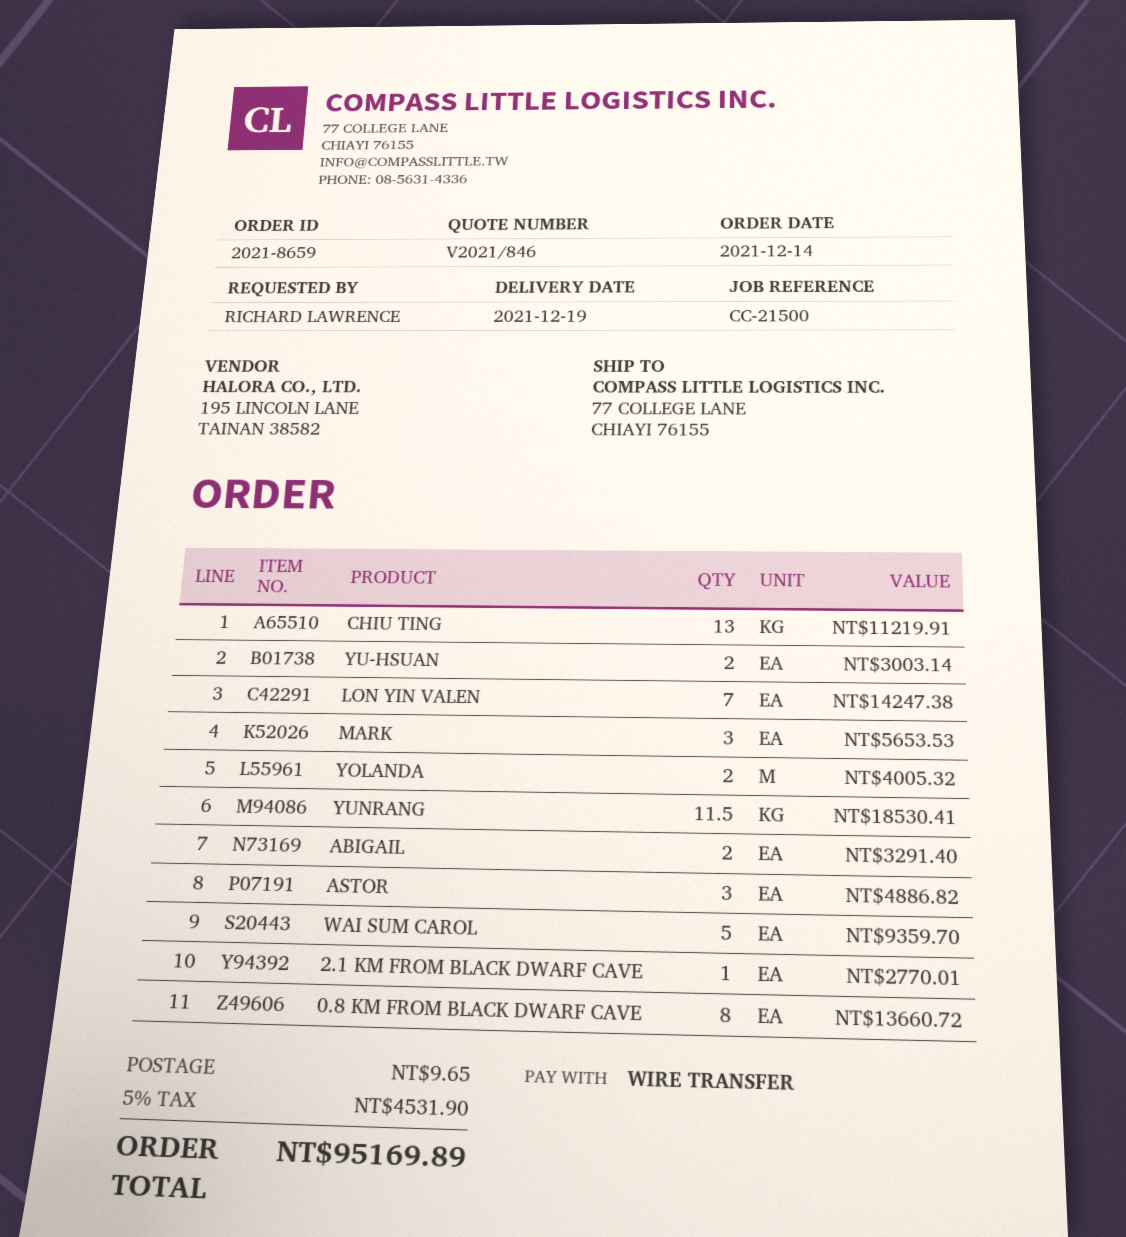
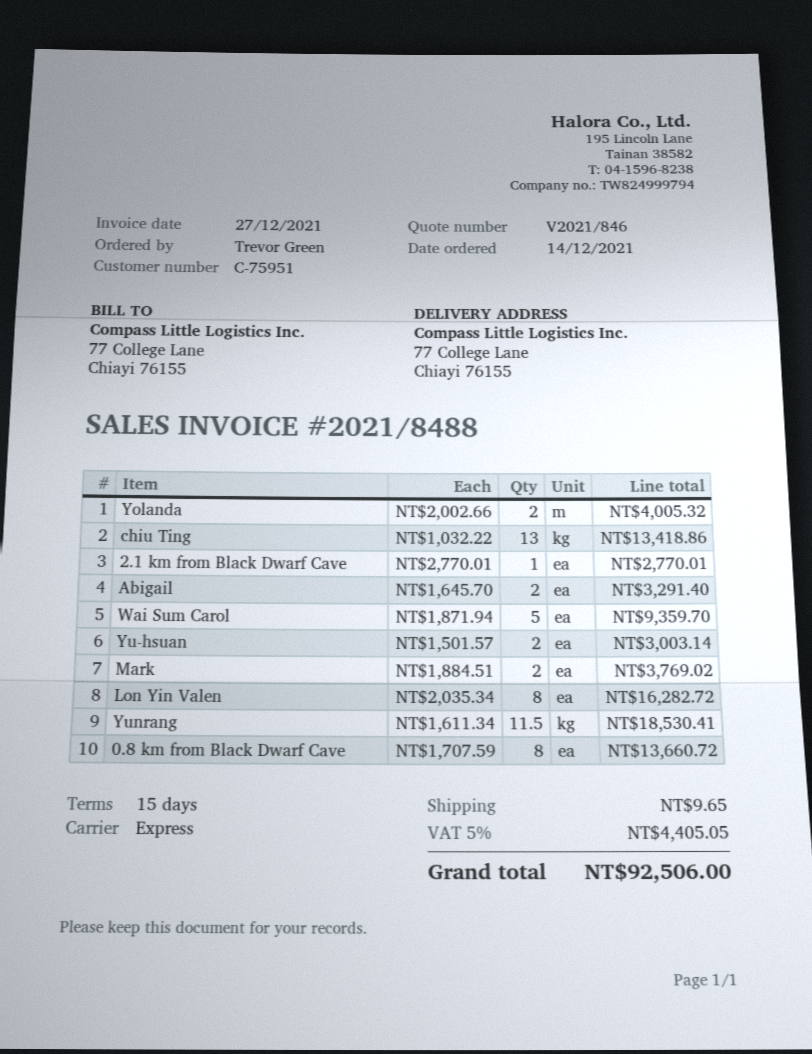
ordered by: RICHARD LAWRENCE -> Trevor Green
CHIU TING: 13 for 11219.91 -> 13 for 13418.86
LON YIN VALEN: 7 for 14247.38 -> 8 for 16282.72
MARK: 3 for 5653.53 -> 2 for 3769.02
ASTOR: 3 for 4886.82 -> none
tax: 5% = 4531.90 -> 5% = 4405.05
total: 95169.89 -> 92506.00

